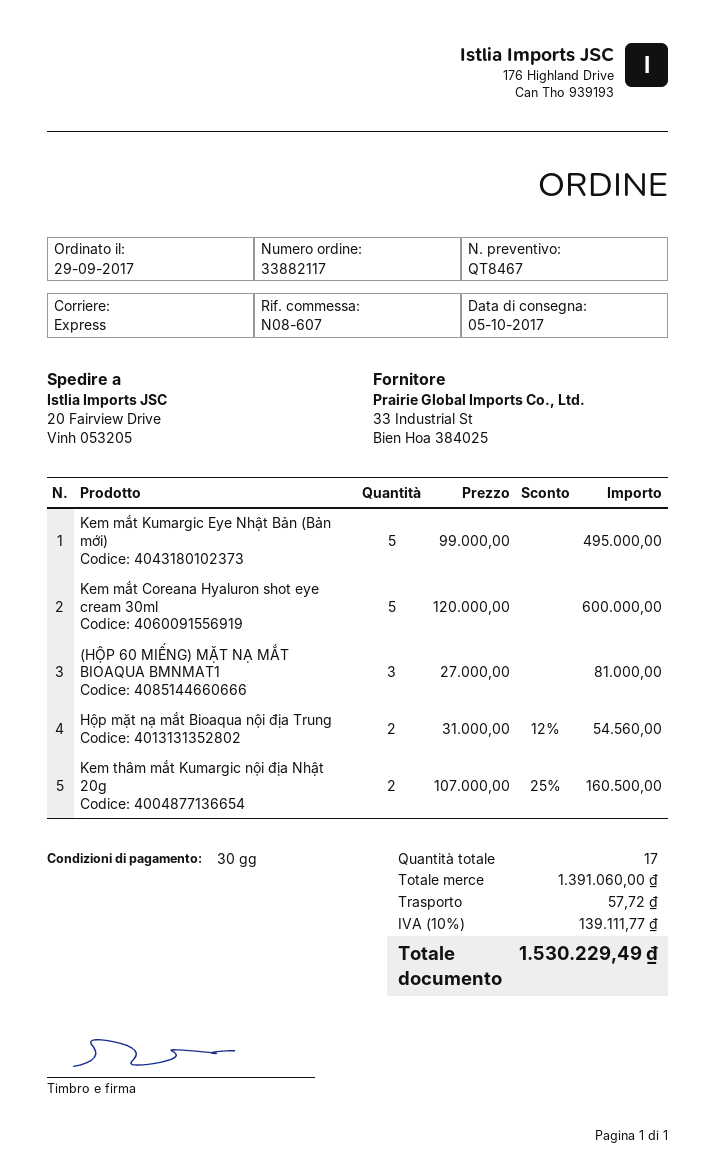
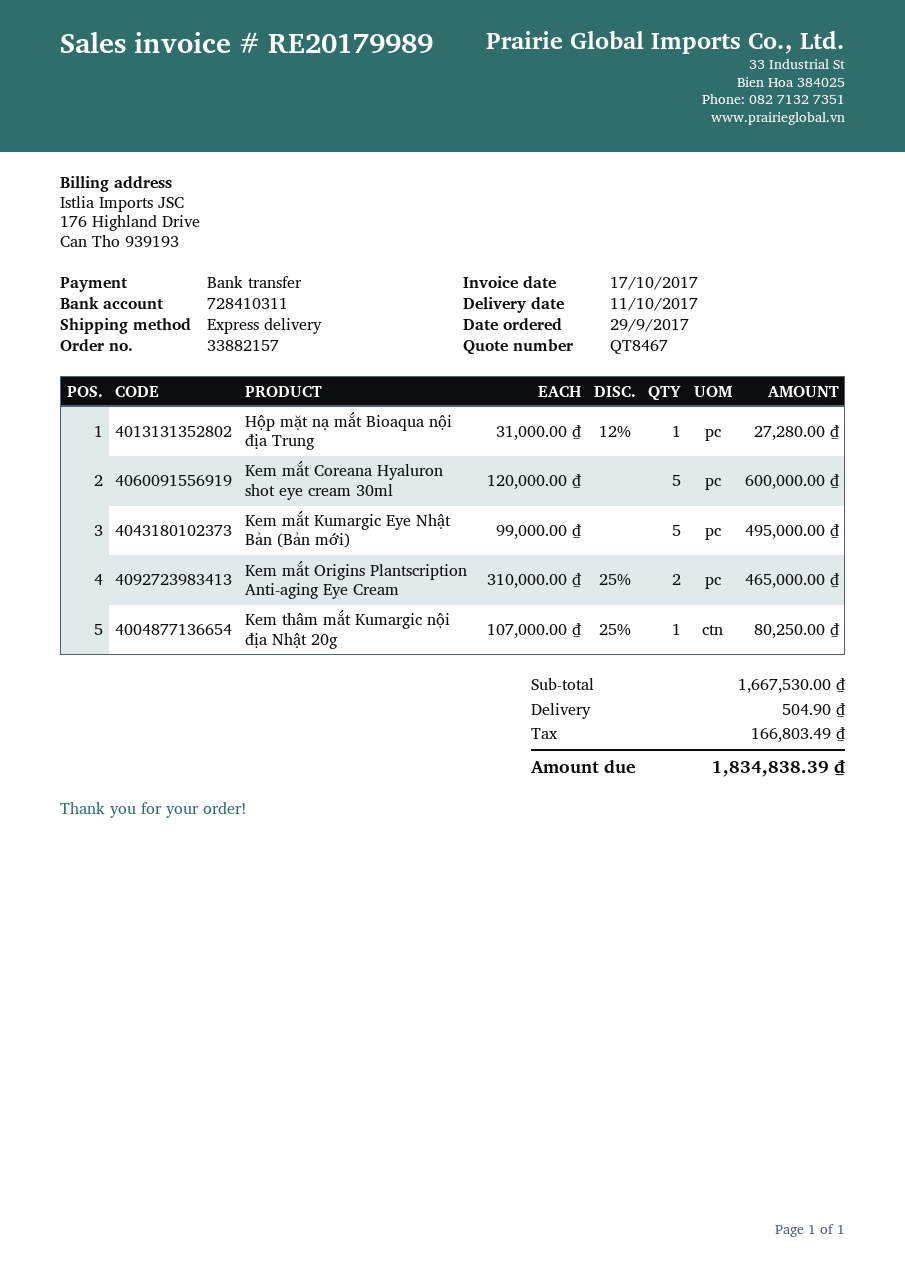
order number: 33882117 -> 33882157
delivery date: 2017-10-05 -> 2017-10-11
(HỘP 60 MIẾNG) MẶT NẠ MẮT BIOAQUA BMNMAT1: 3 x 27000.00 = 81000.00 -> none
Hộp mặt nạ mắt Bioaqua nội địa Trung: 2 x 31000.00 - 12% = 54560.00 -> 1 x 31000.00 - 12% = 27280.00
Kem thâm mắt Kumargic nội địa Nhật 20g: 2 x 107000.00 - 25% = 160500.00 -> 1 x 107000.00 - 25% = 80250.00
Kem mắt Origins Plantscription Anti-aging Eye Cream: none -> 2 x 310000.00 - 25% = 465000.00
subtotal: 1391060.00 -> 1667530.00
shipping: 57.72 -> 504.90
tax: 139111.77 -> 166803.49
total: 1530229.49 -> 1834838.39

